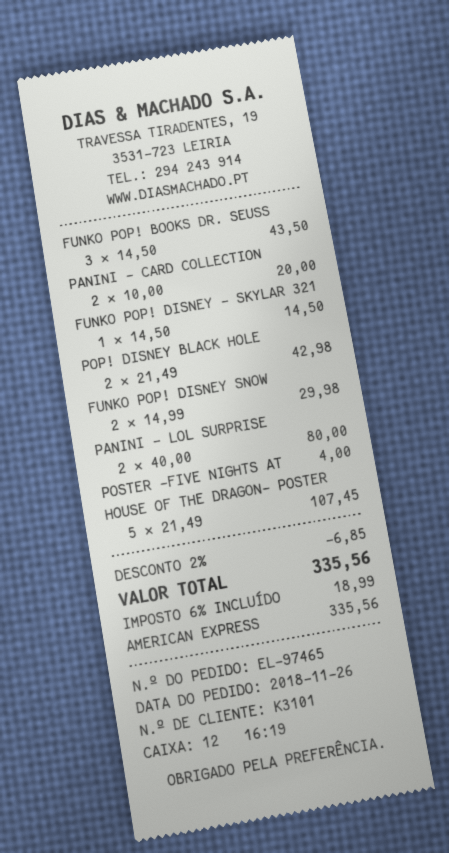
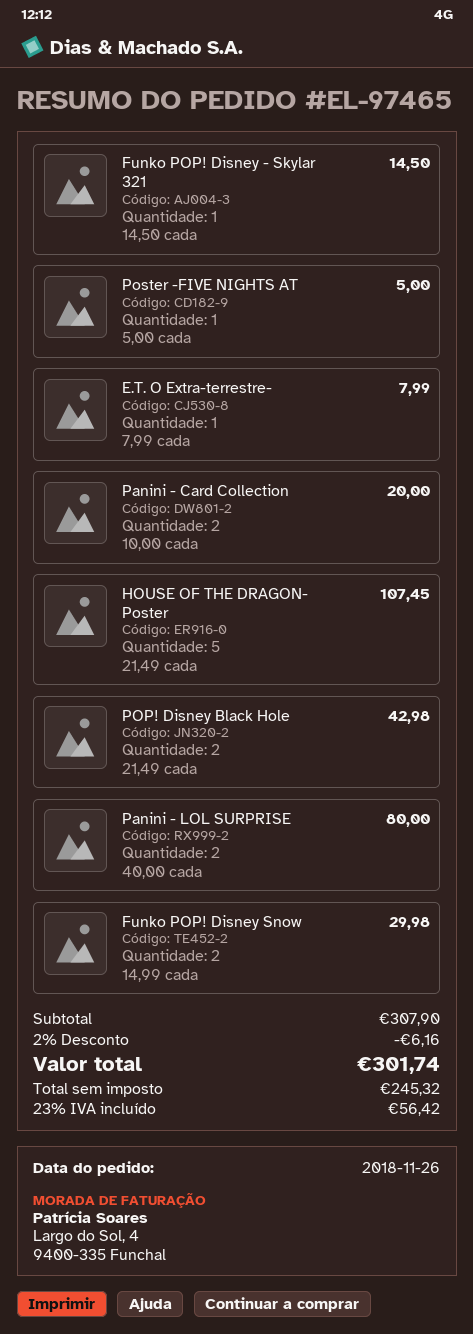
FUNKO POP! BOOKS DR. SEUSS: 3 x 14.50 = 43.50 -> none
POSTER -FIVE NIGHTS AT: 1 x 4.00 = 4.00 -> 1 x 5.00 = 5.00
E.T. O Extra-terrestre-: none -> 1 x 7.99 = 7.99
discount: 2% = 6.85 -> 2% = 6.16
tax: 6% = 18.99 -> 23% = 56.42
total: 335.56 -> 301.74

